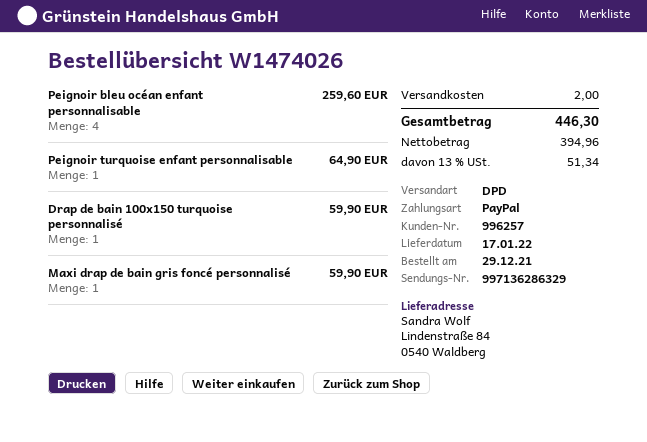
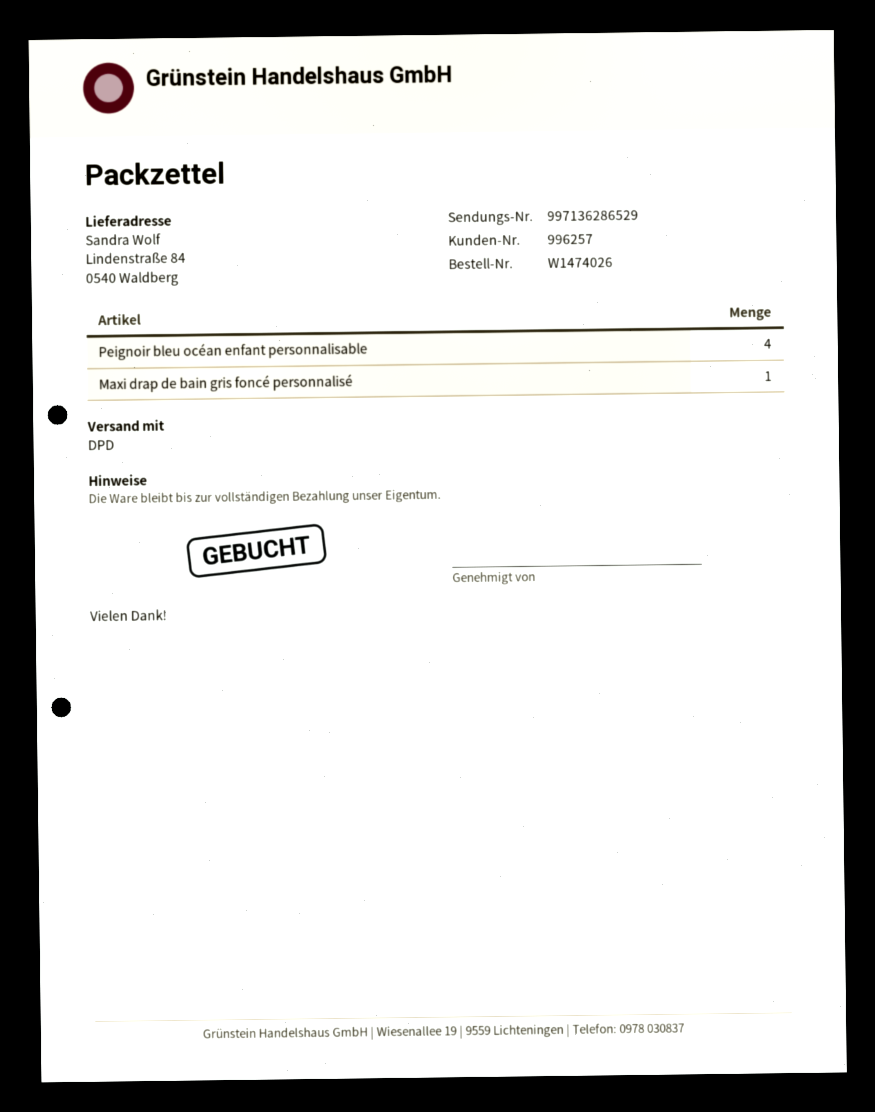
tracking number: 997136286329 -> 997136286529
Peignoir turquoise enfant personnalisable: 1 -> none
Drap de bain 100x150 turquoise personnalisé: 1 -> none

